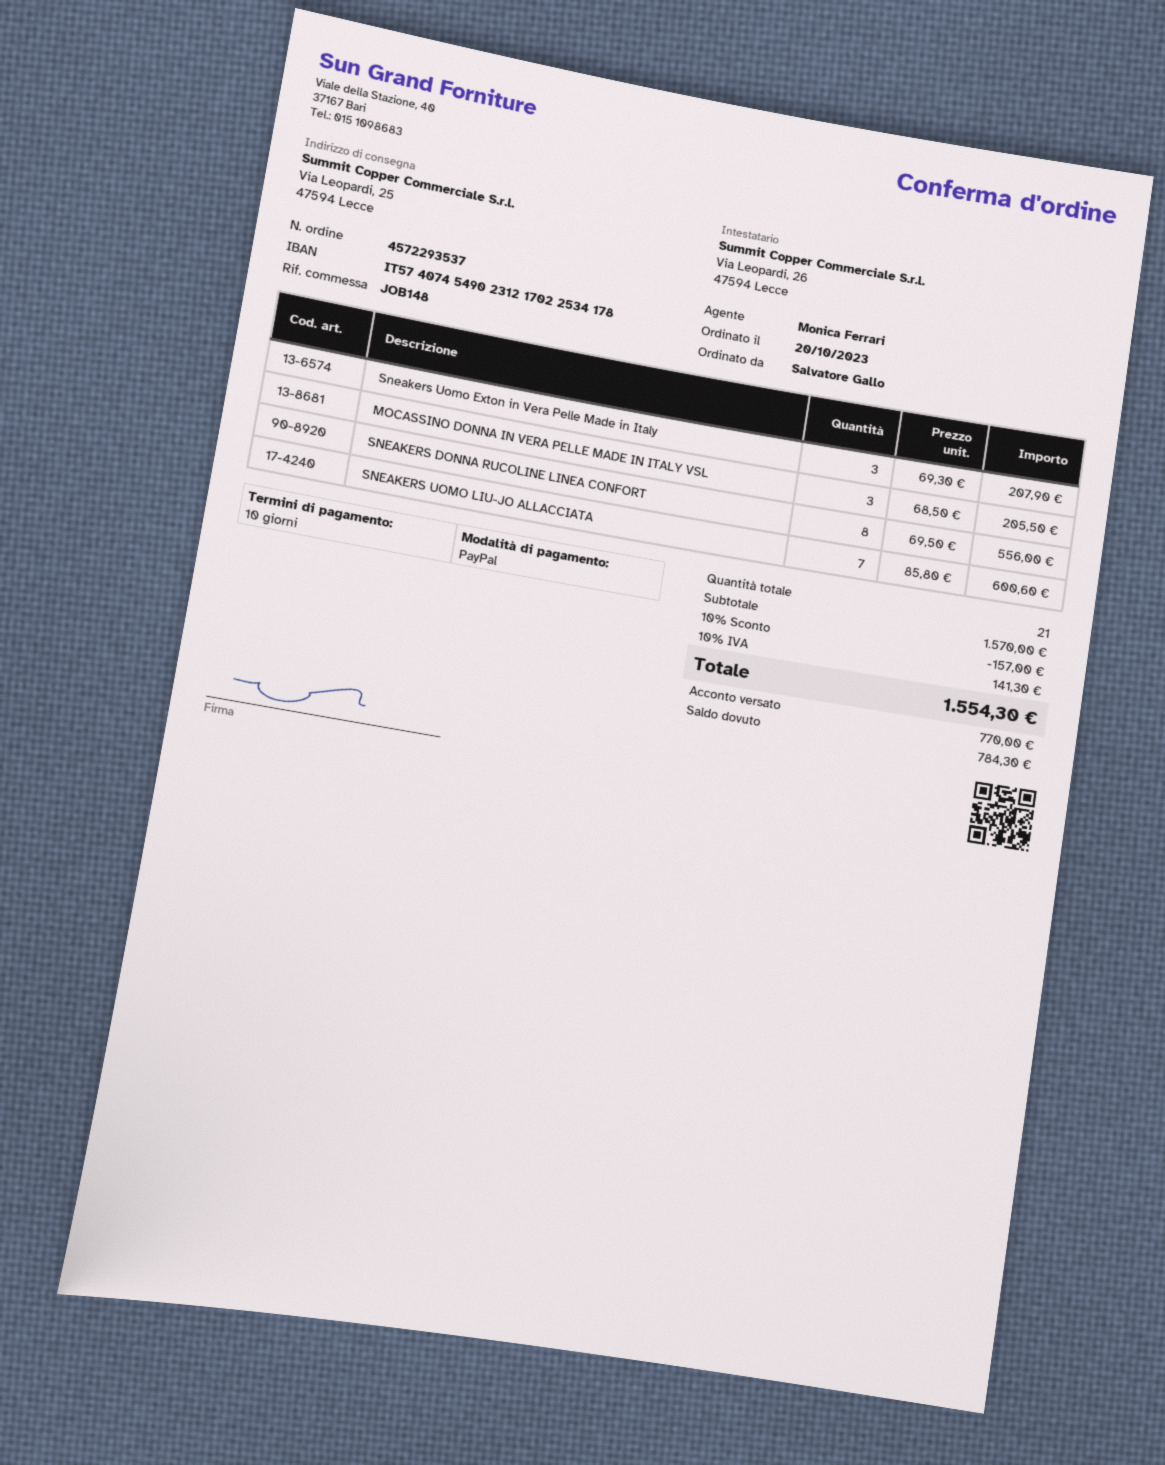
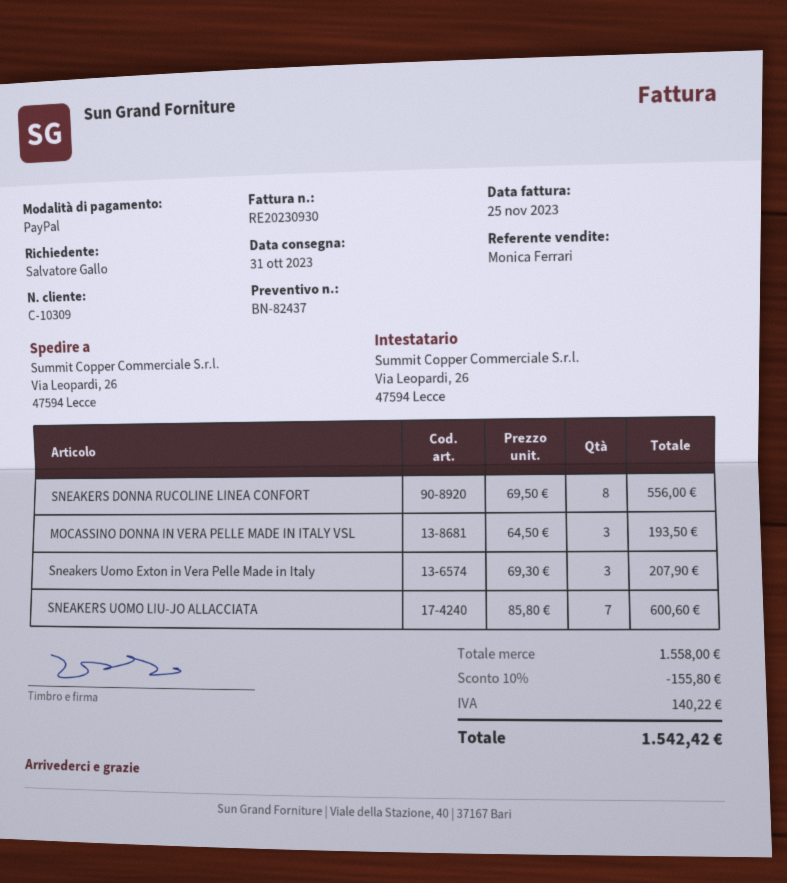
ship to: Via Leopardi, 25, 47594 Lecce -> Via Leopardi, 26, 47594 Lecce
MOCASSINO DONNA IN VERA PELLE MADE IN ITALY VSL: 3 x 68.50 = 205.50 -> 3 x 64.50 = 193.50
subtotal: 1570.00 -> 1558.00
discount: 10% = 157.00 -> 10% = 155.80
tax: 141.30 -> 140.22
total: 1554.30 -> 1542.42

